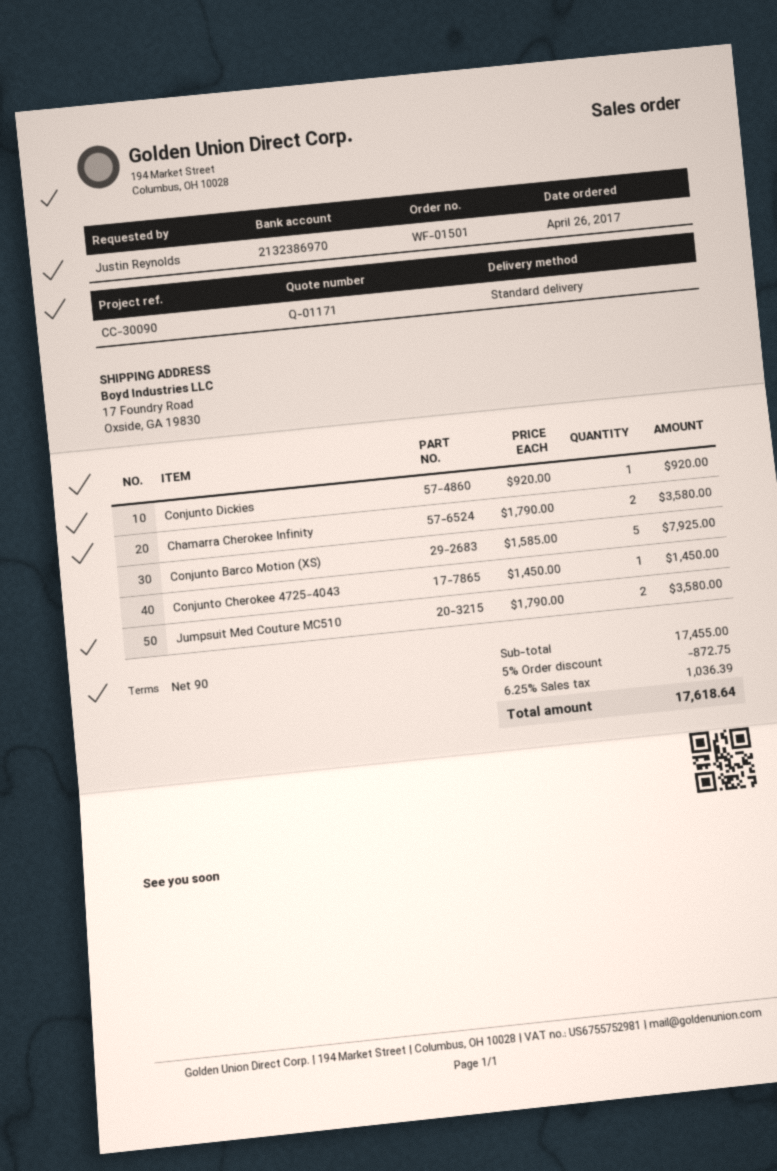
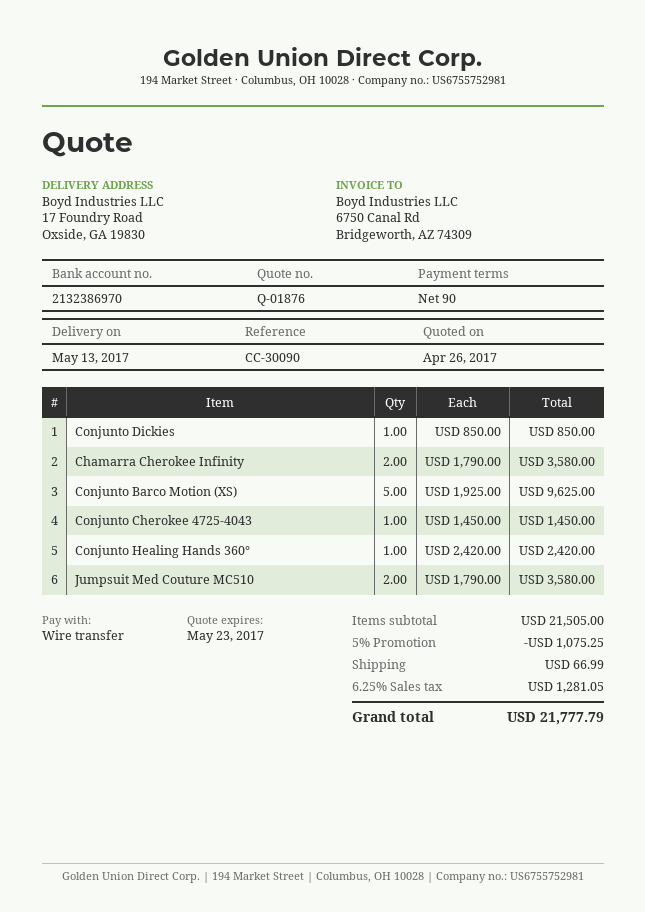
quote number: Q-01171 -> Q-01876
Conjunto Dickies: 1 x 920.00 = 920.00 -> 1 x 850.00 = 850.00
Conjunto Barco Motion (XS): 5 x 1585.00 = 7925.00 -> 5 x 1925.00 = 9625.00
Conjunto Healing Hands 360°: none -> 1 x 2420.00 = 2420.00
subtotal: 17455.00 -> 21505.00
discount: 5% = 872.75 -> 5% = 1075.25
shipping: none -> 66.99
tax: 6.25% = 1036.39 -> 6.25% = 1281.05
total: 17618.64 -> 21777.79

